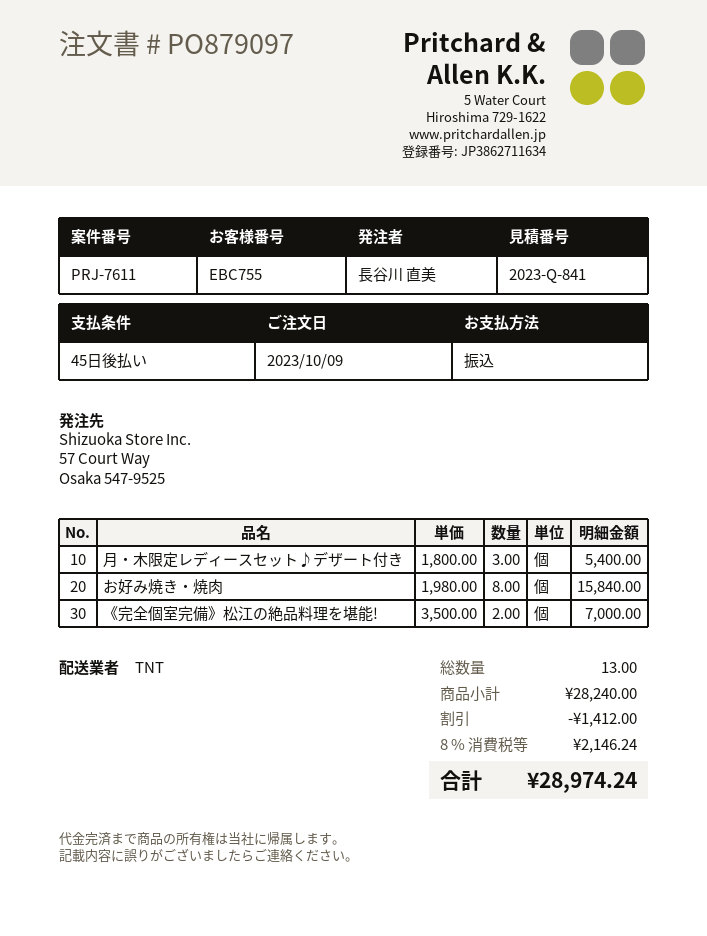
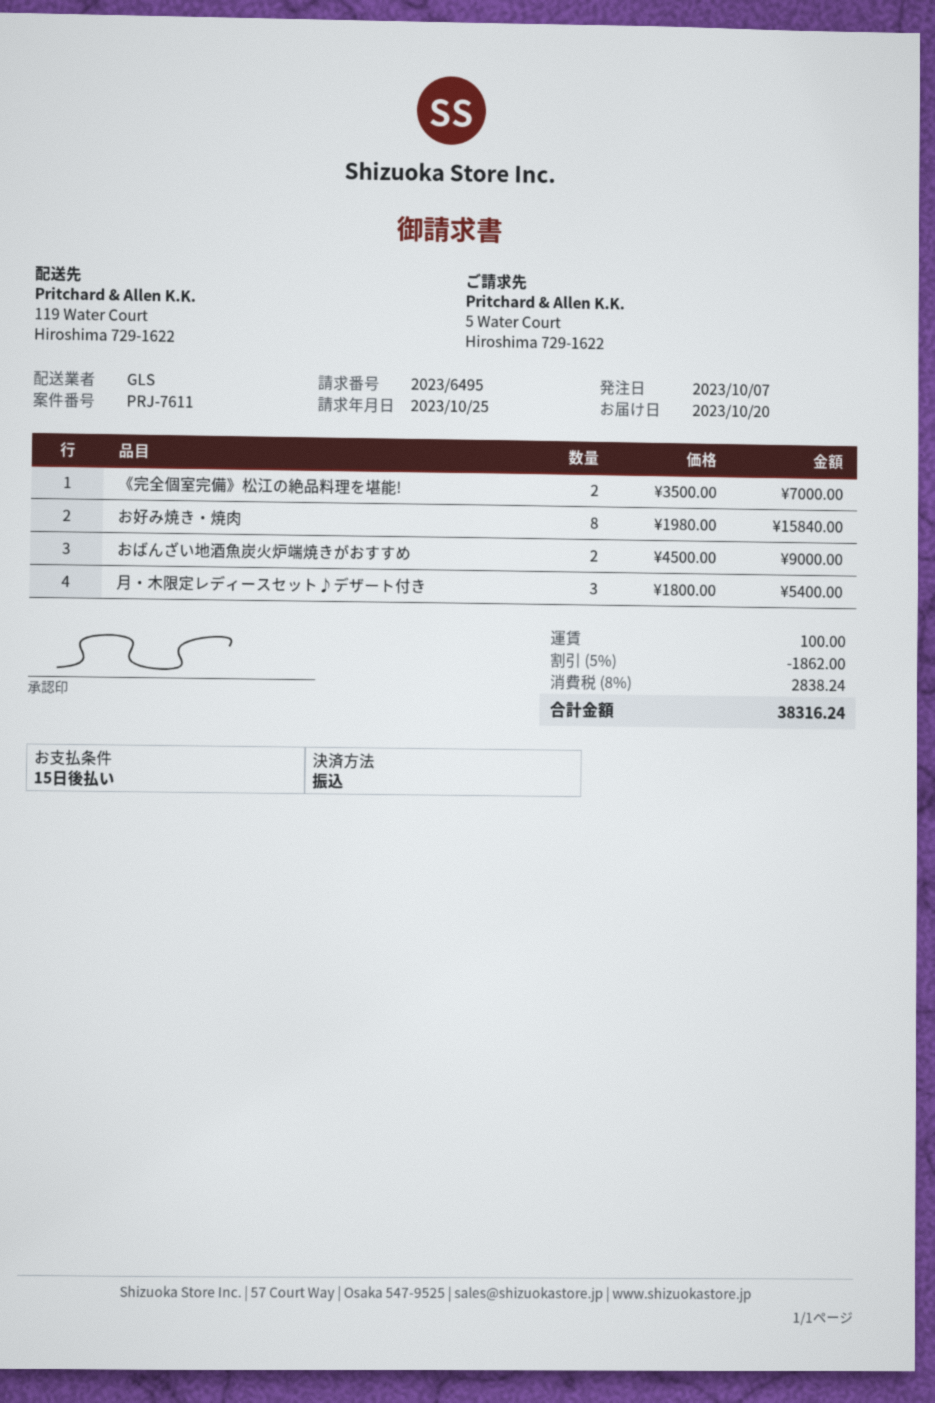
order date: 2023-10-09 -> 2023-10-07
payment terms: 45 days -> 15 days
shipping method: TNT -> GLS
おばんざい地酒魚炭火炉端焼きがおすすめ: none -> 2 x 4500.00 = 9000.00
discount: 1412.00 -> 1862.00
shipping: none -> 100.00
tax: 8% = 2146.24 -> 8% = 2838.24
total: 28974.24 -> 38316.24

